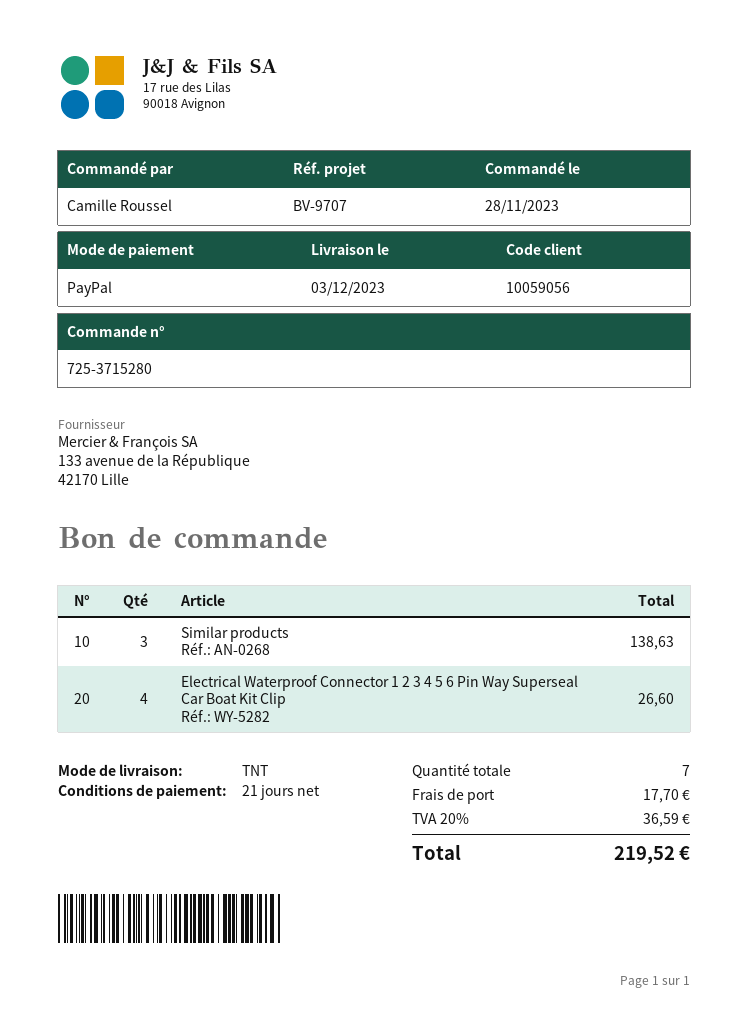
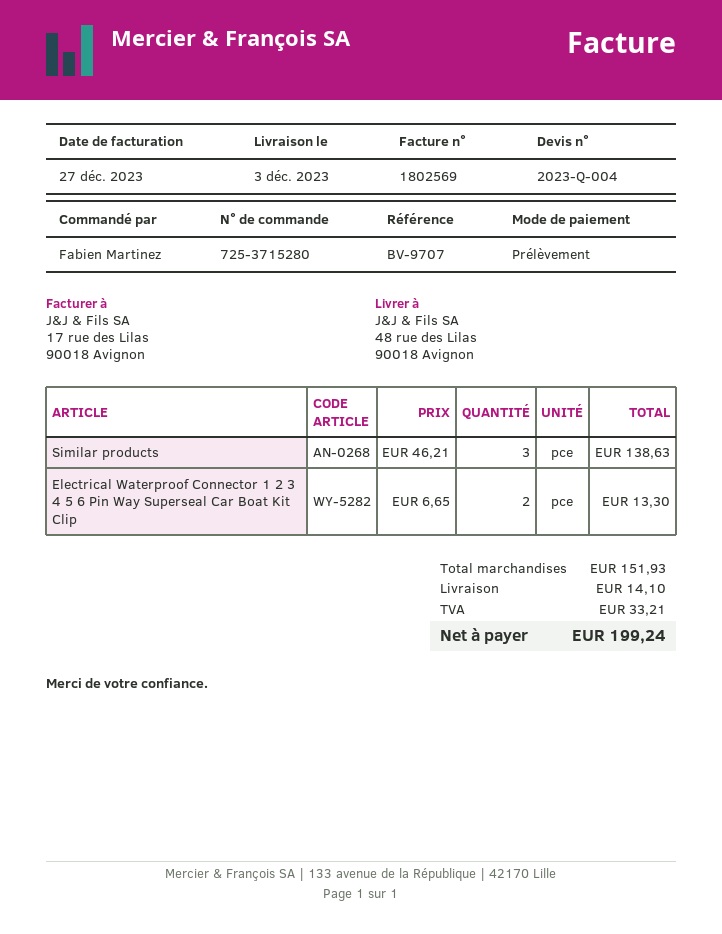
ordered by: Camille Roussel -> Fabien Martinez
payment method: PayPal -> direct debit
Electrical Waterproof Connector 1 2 3 4 5 6 Pin Way Superseal Car Boat Kit Clip: 4 for 26.60 -> 2 for 13.30
shipping: 17.70 -> 14.10
tax: 36.59 -> 33.21
total: 219.52 -> 199.24

